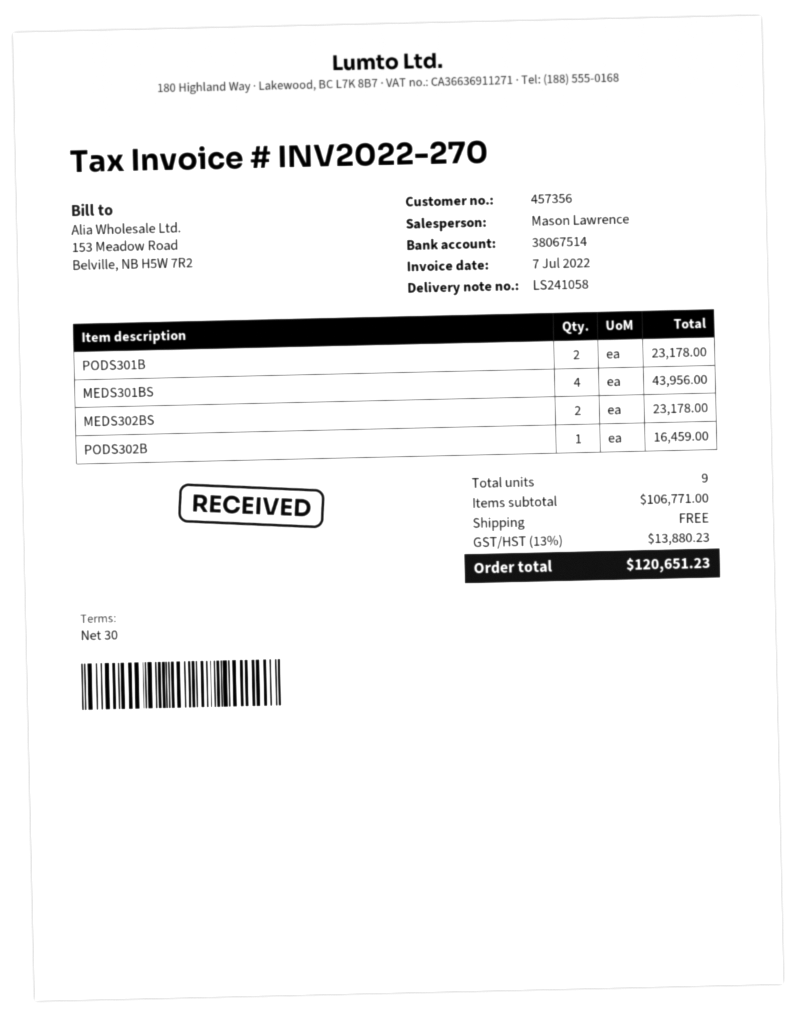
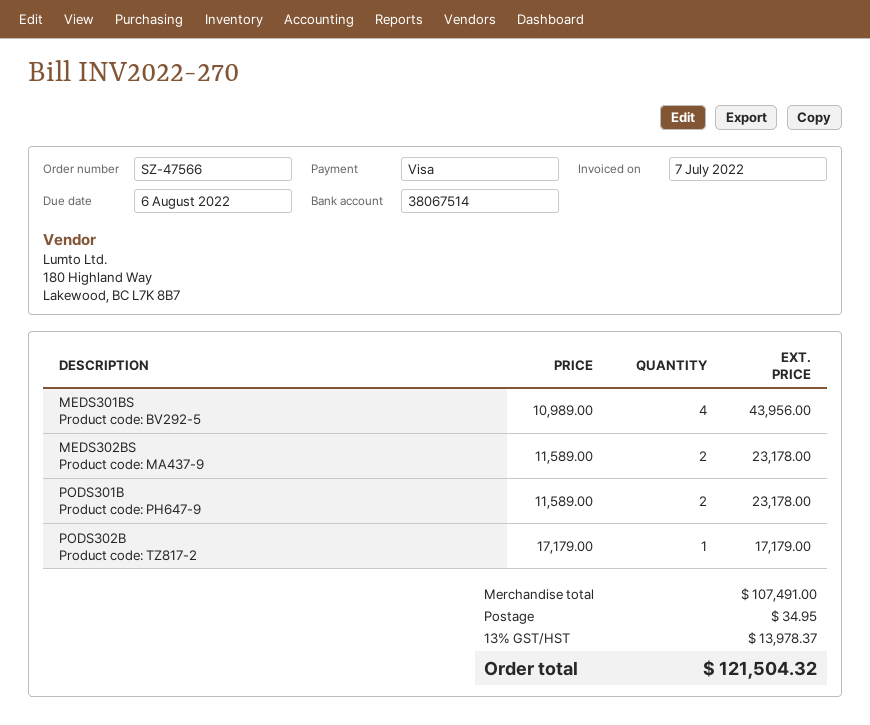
PODS302B: 1 for 16459.00 -> 1 for 17179.00
subtotal: 106771.00 -> 107491.00
shipping: 0.00 -> 34.95
tax: 13% = 13880.23 -> 13% = 13978.37
total: 120651.23 -> 121504.32

